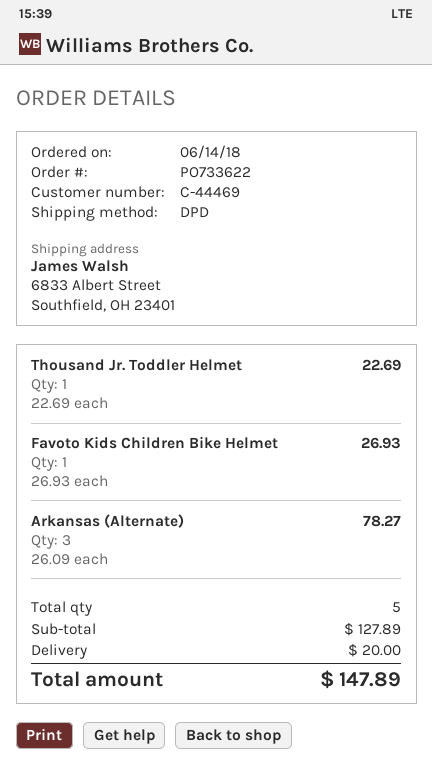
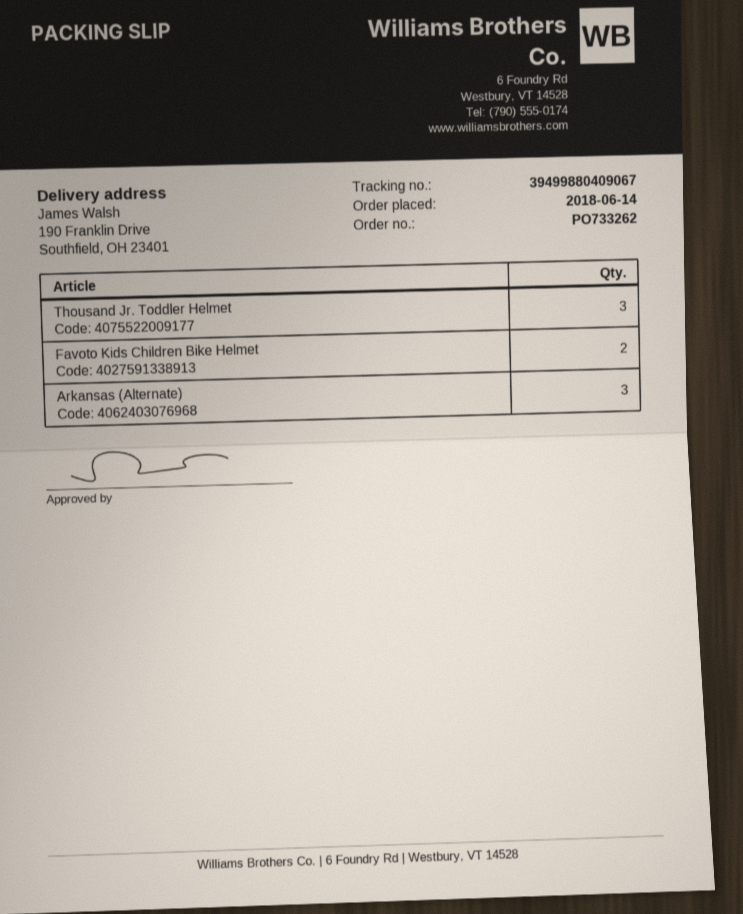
order number: PO733622 -> PO733262
ship to: 6833 Albert Street, Southfield, OH 23401 -> 190 Franklin Drive, Southfield, OH 23401
Thousand Jr. Toddler Helmet: 1 -> 3
Favoto Kids Children Bike Helmet: 1 -> 2

